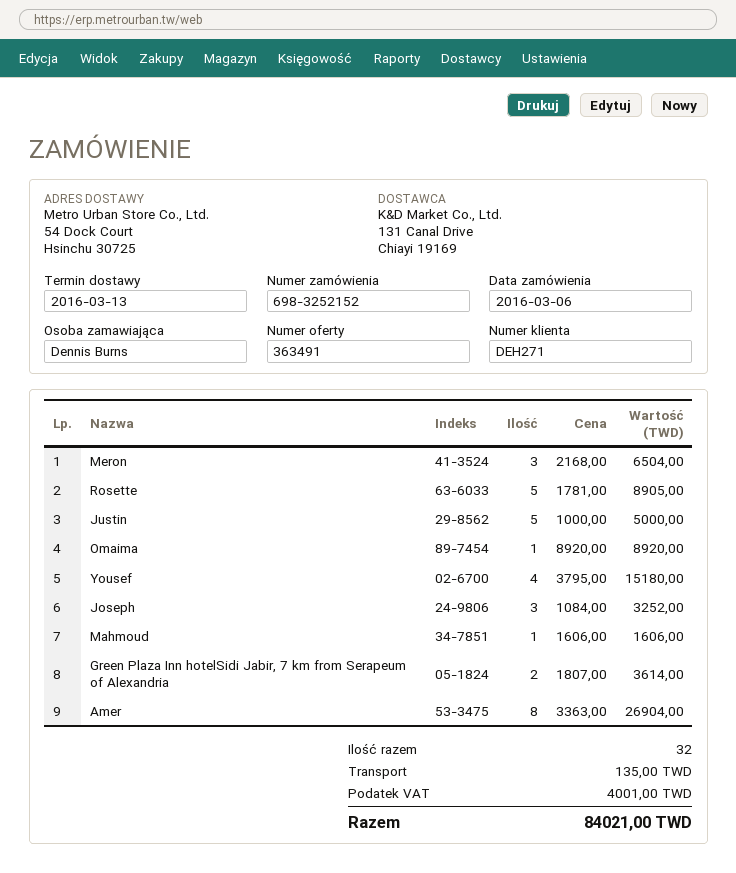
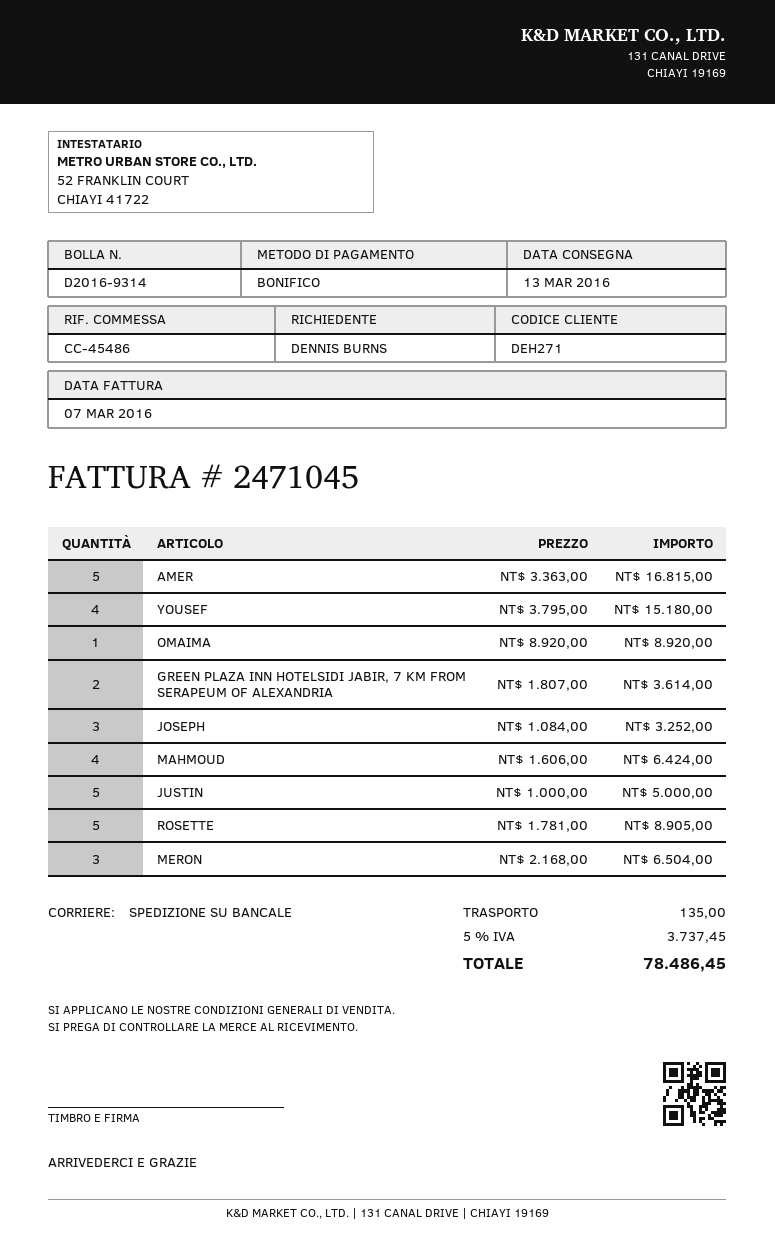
Mahmoud: 1 x 1606.00 = 1606.00 -> 4 x 1606.00 = 6424.00
Amer: 8 x 3363.00 = 26904.00 -> 5 x 3363.00 = 16815.00
tax: 4001.00 -> 3737.45
total: 84021.00 -> 78486.45

